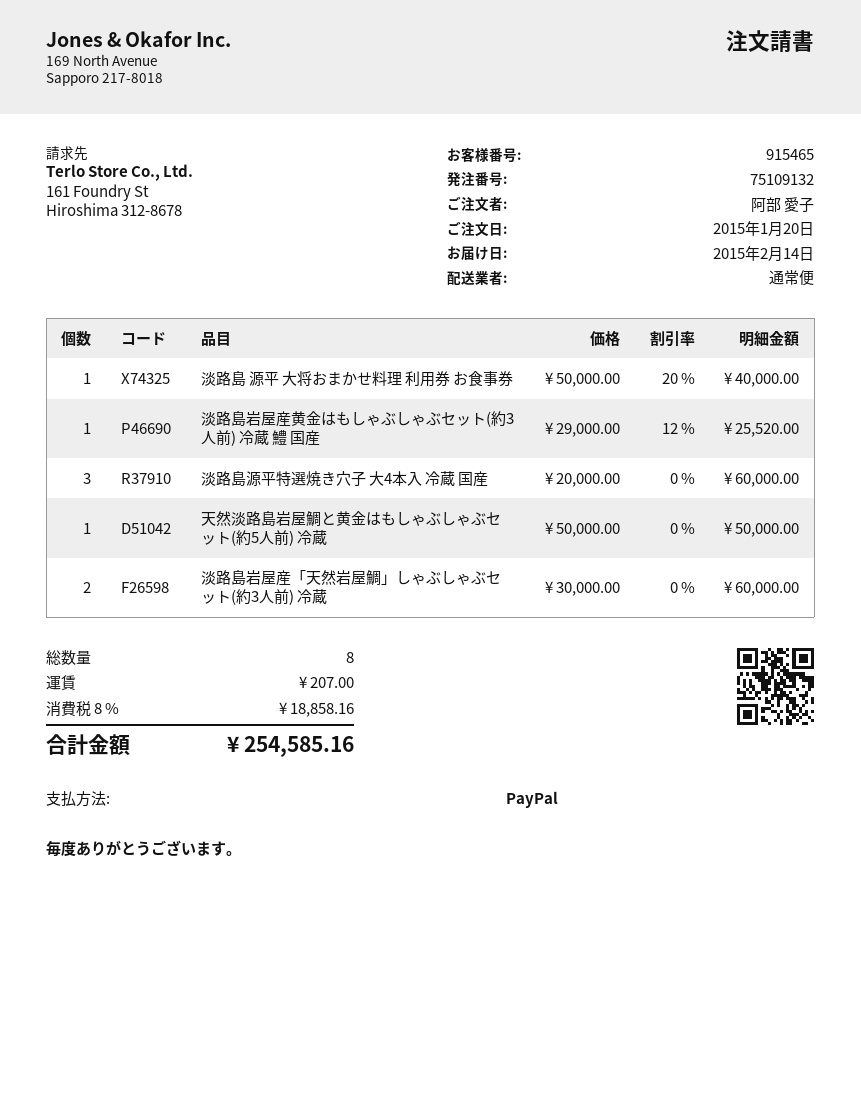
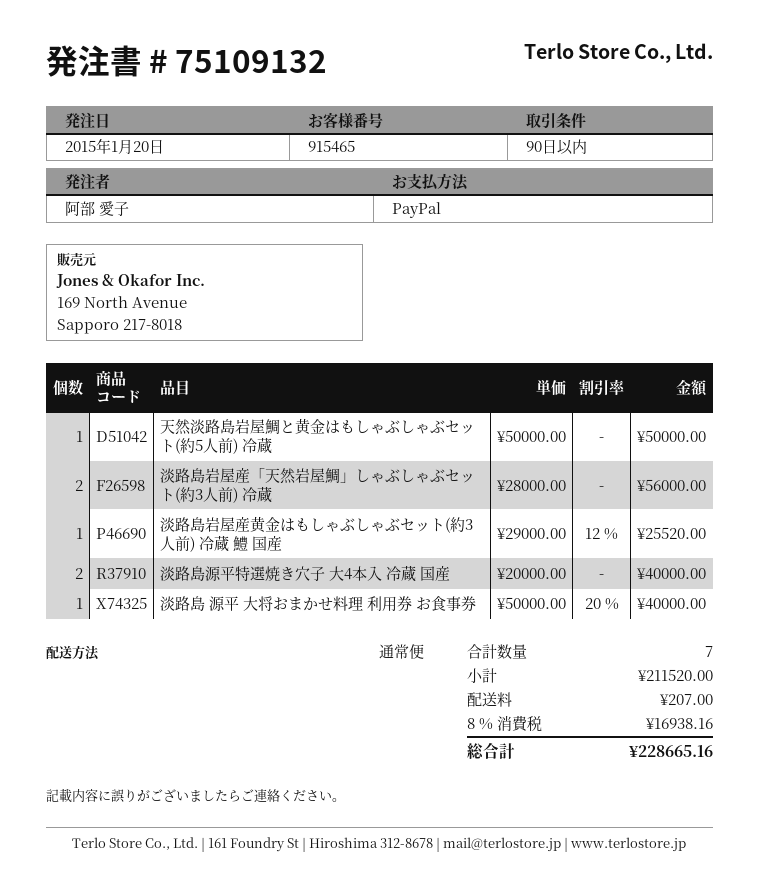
淡路島源平特選焼き穴子 大4本入 冷蔵 国産: 3 x 20000.00 = 60000.00 -> 2 x 20000.00 = 40000.00
淡路島岩屋産「天然岩屋鯛」しゃぶしゃぶセット(約3人前) 冷蔵: 2 x 30000.00 = 60000.00 -> 2 x 28000.00 = 56000.00
total quantity: 8 -> 7
tax: 8% = 18858.16 -> 8% = 16938.16
total: 254585.16 -> 228665.16

